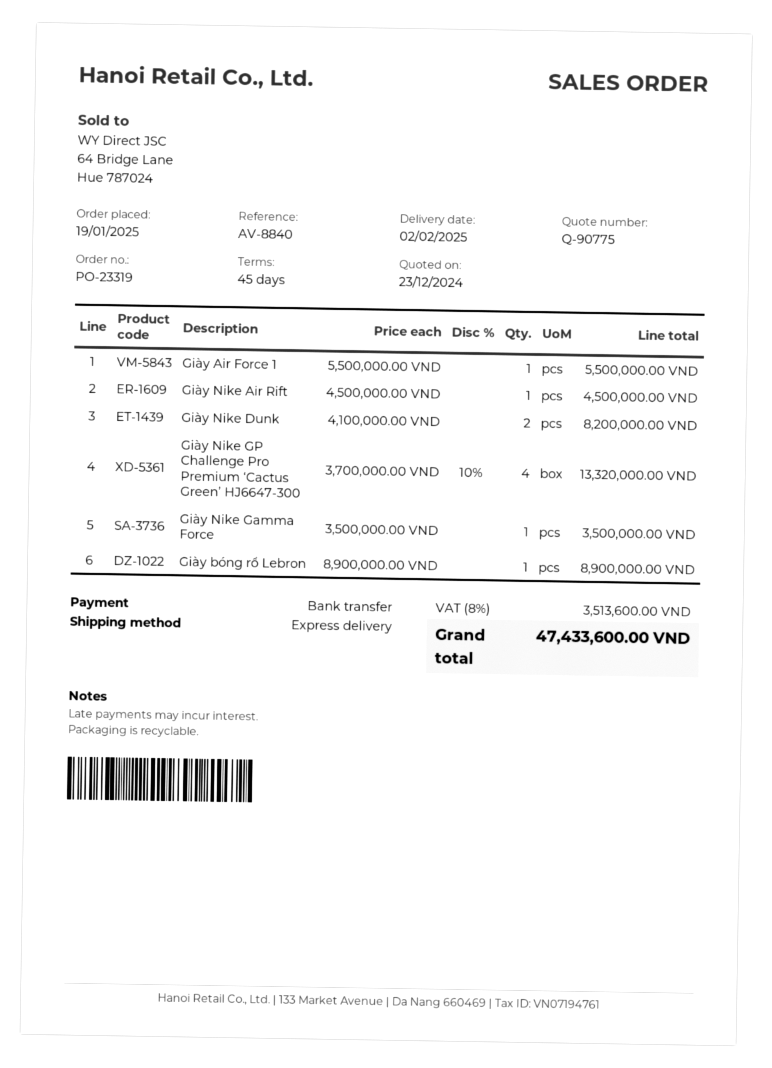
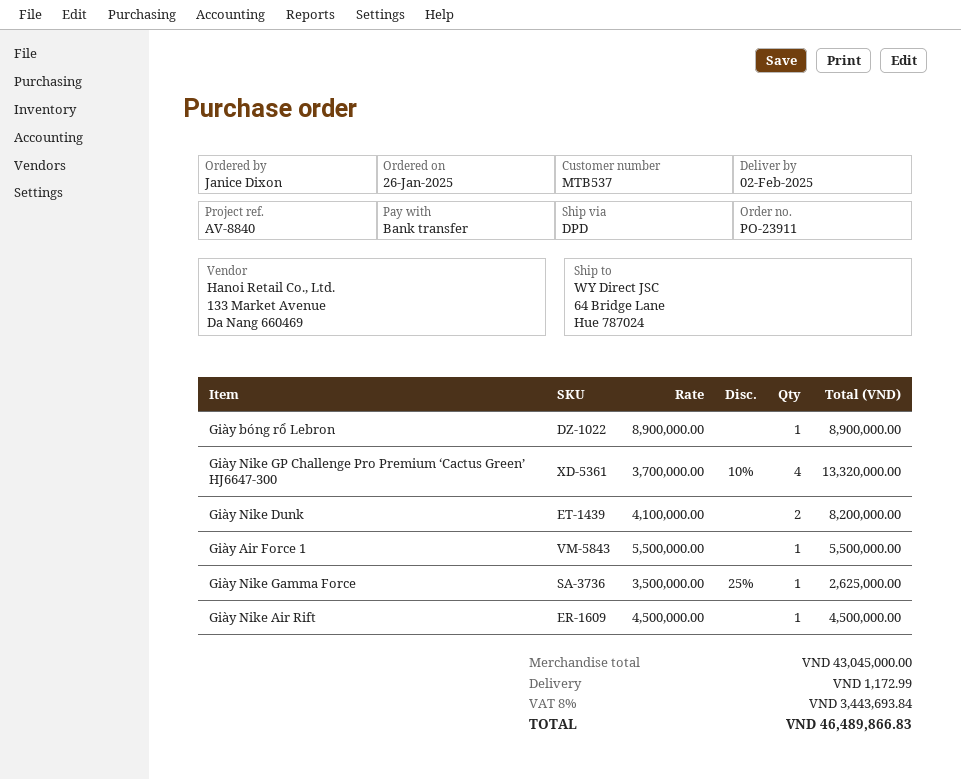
order number: PO-23319 -> PO-23911
order date: 2025-01-19 -> 2025-01-26
shipping method: express -> DPD
Giày Nike Gamma Force: 1 x 3500000.00 = 3500000.00 -> 1 x 3500000.00 - 25% = 2625000.00
shipping: none -> 1172.99
tax: 8% = 3513600.00 -> 8% = 3443693.84
total: 47433600.00 -> 46489866.83

